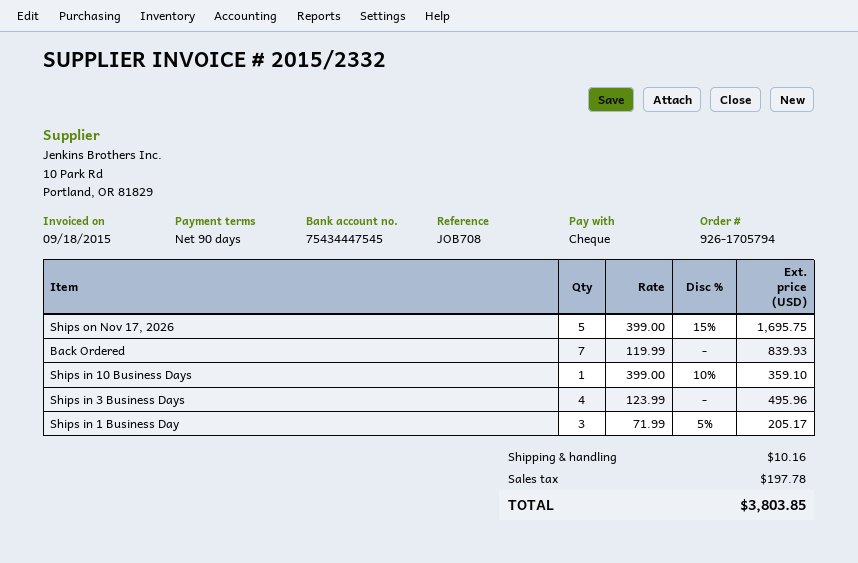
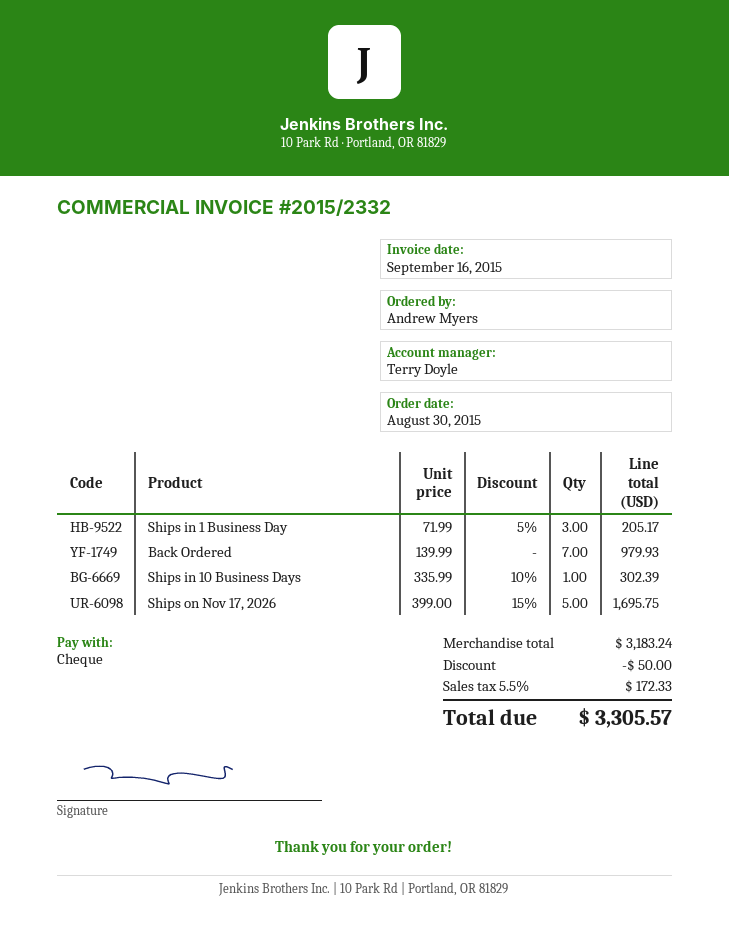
invoice date: 2015-09-18 -> 2015-09-16
Back Ordered: 7 x 119.99 = 839.93 -> 7 x 139.99 = 979.93
Ships in 10 Business Days: 1 x 399.00 - 10% = 359.10 -> 1 x 335.99 - 10% = 302.39
Ships in 3 Business Days: 4 x 123.99 = 495.96 -> none
discount: none -> 50.00
shipping: 10.16 -> none
tax: 197.78 -> 172.33
total: 3803.85 -> 3305.57

